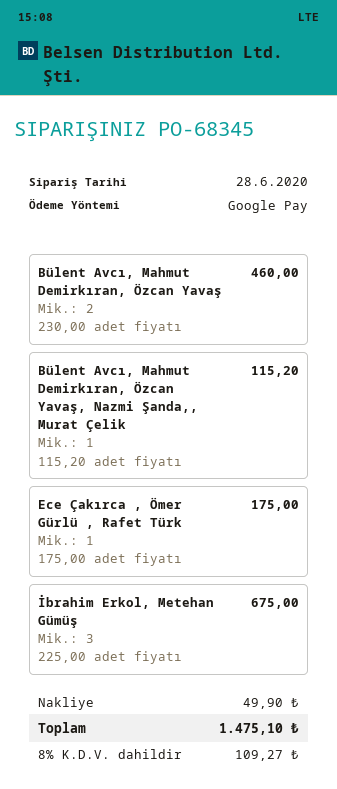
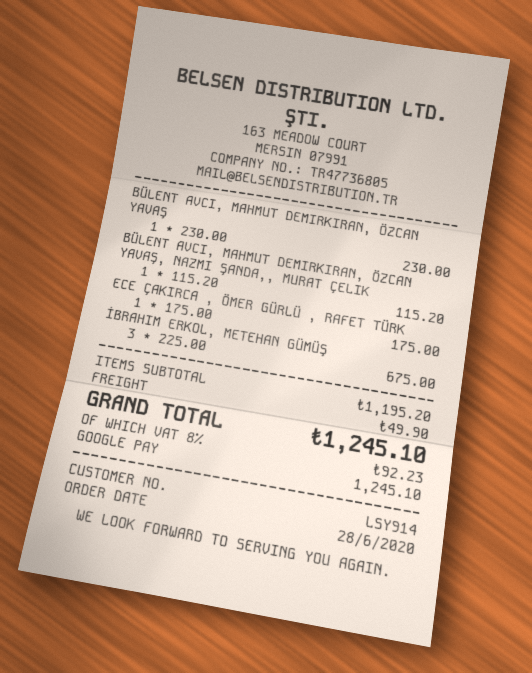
Bülent Avcı, Mahmut Demirkıran, Özcan Yavaş: 2 x 230.00 = 460.00 -> 1 x 230.00 = 230.00
tax: 8% = 109.27 -> 8% = 92.23
total: 1475.10 -> 1245.10

